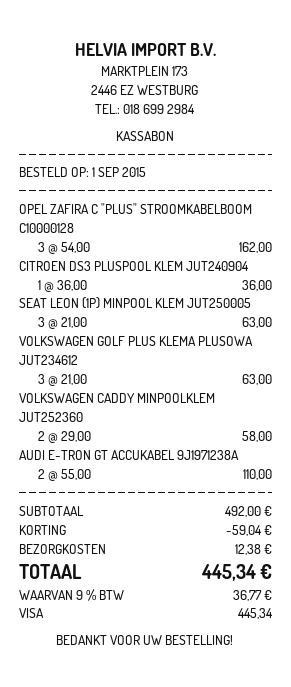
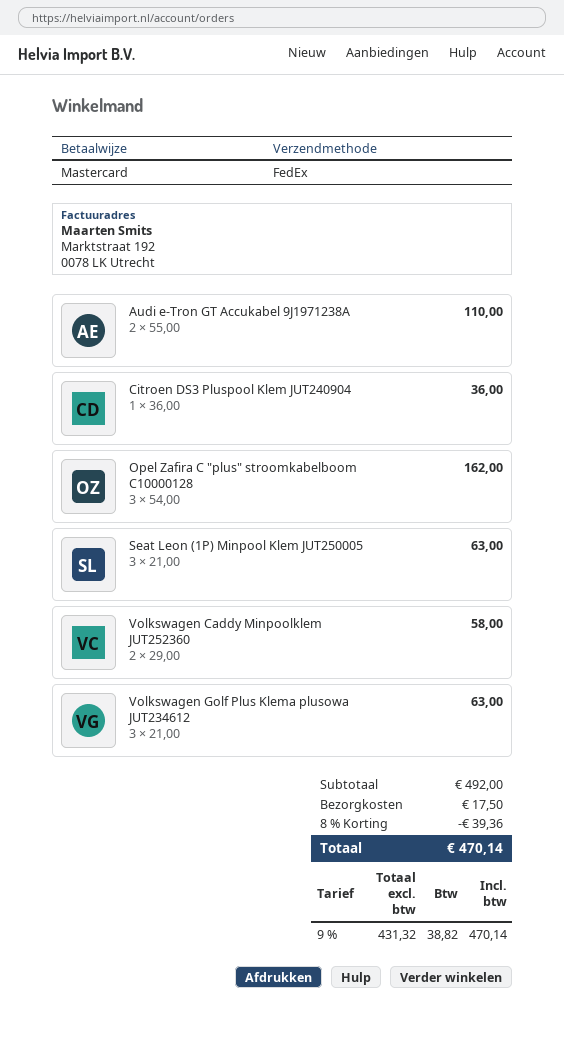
payment method: Visa -> Mastercard
discount: 59.04 -> 39.36
shipping: 12.38 -> 17.50
tax: 9% = 36.77 -> 9% = 38.82
total: 445.34 -> 470.14

